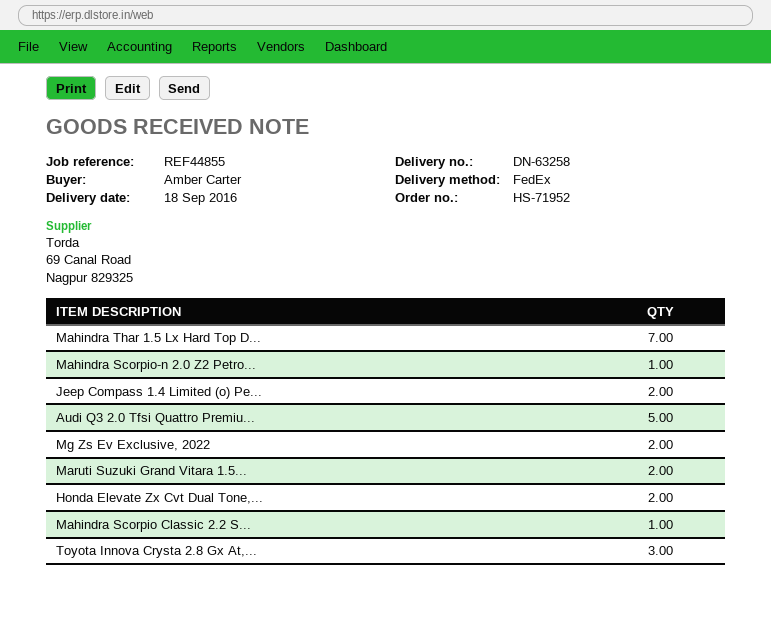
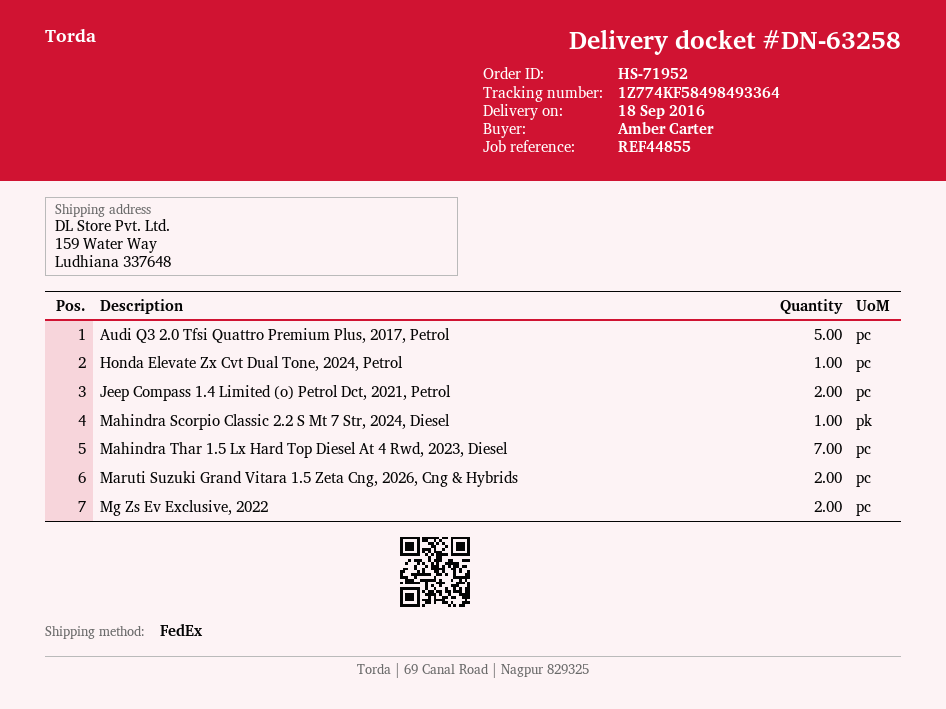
Mahindra Scorpio-n 2.0 Z2 Petro...: 1 -> none
Honda Elevate Zx Cvt Dual Tone,...: 2 -> 1
Toyota Innova Crysta 2.8 Gx At,...: 3 -> none

